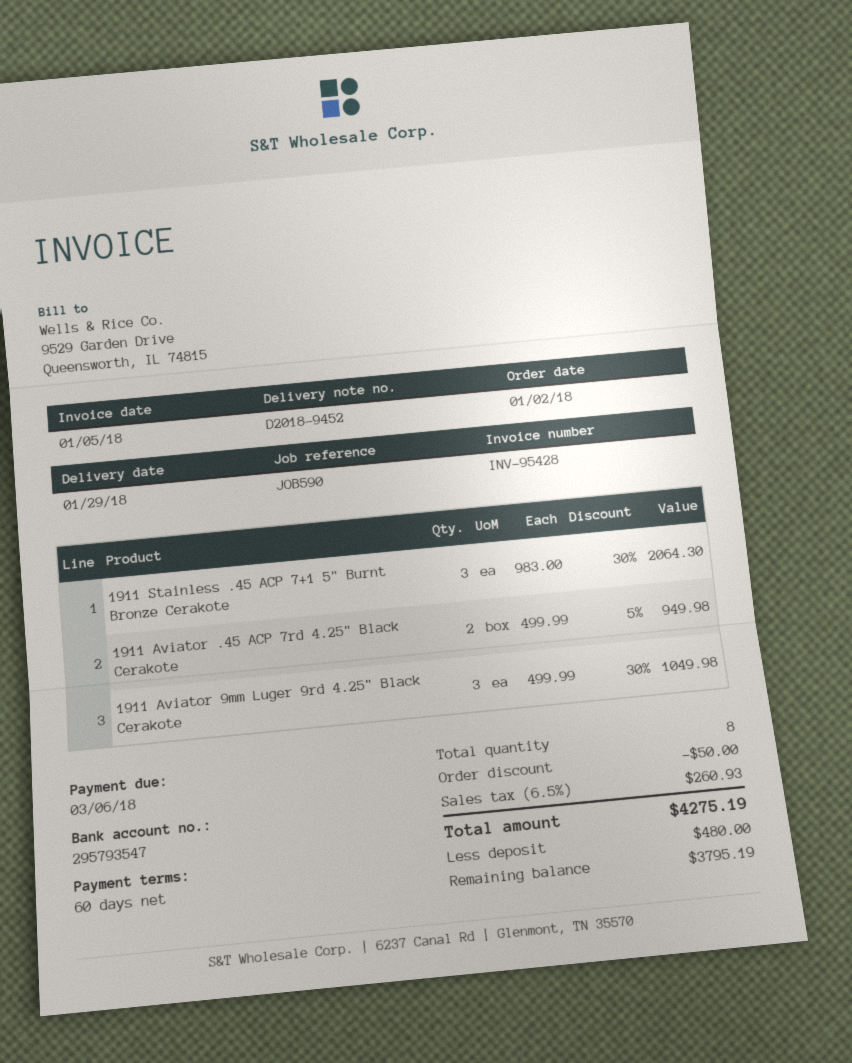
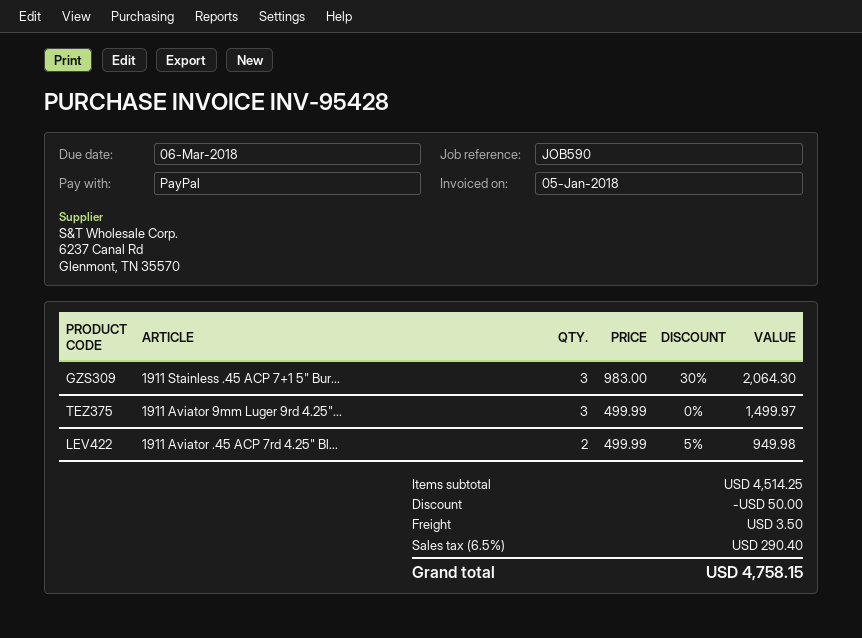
1911 Aviator 9mm Luger 9rd 4.25" Black Cerakote: 3 x 499.99 - 30% = 1049.98 -> 3 x 499.99 = 1499.97
shipping: none -> 3.50
tax: 6.5% = 260.93 -> 6.5% = 290.40
total: 4275.19 -> 4758.15

